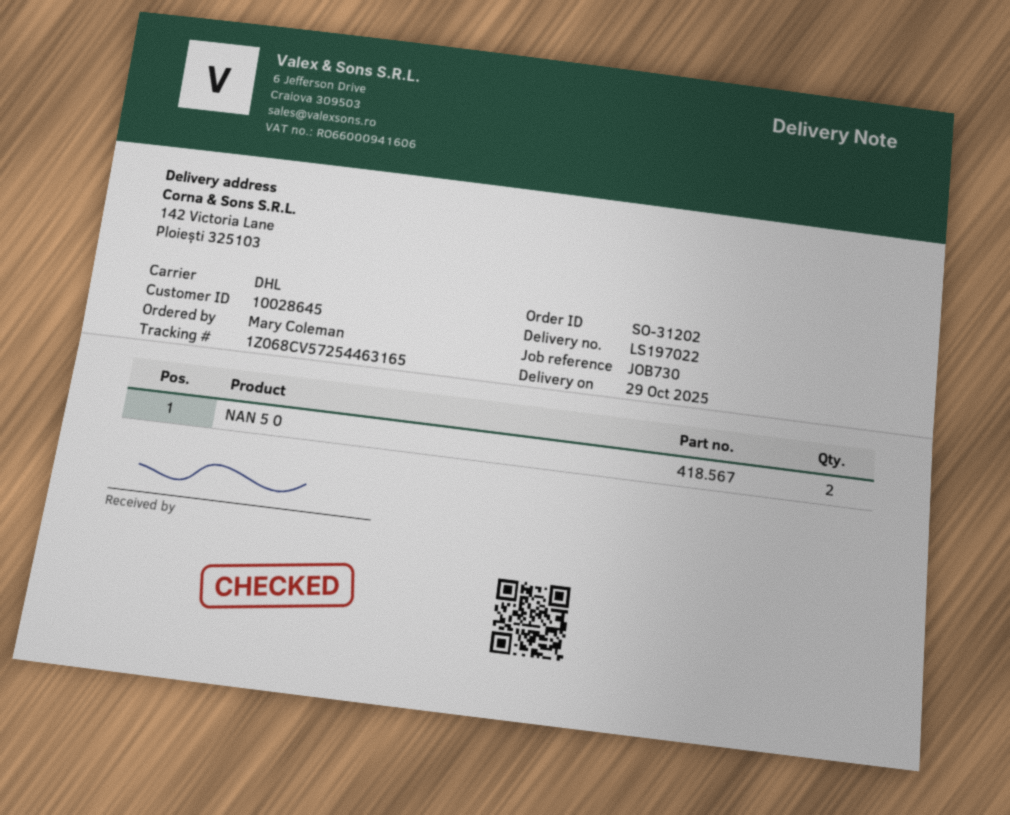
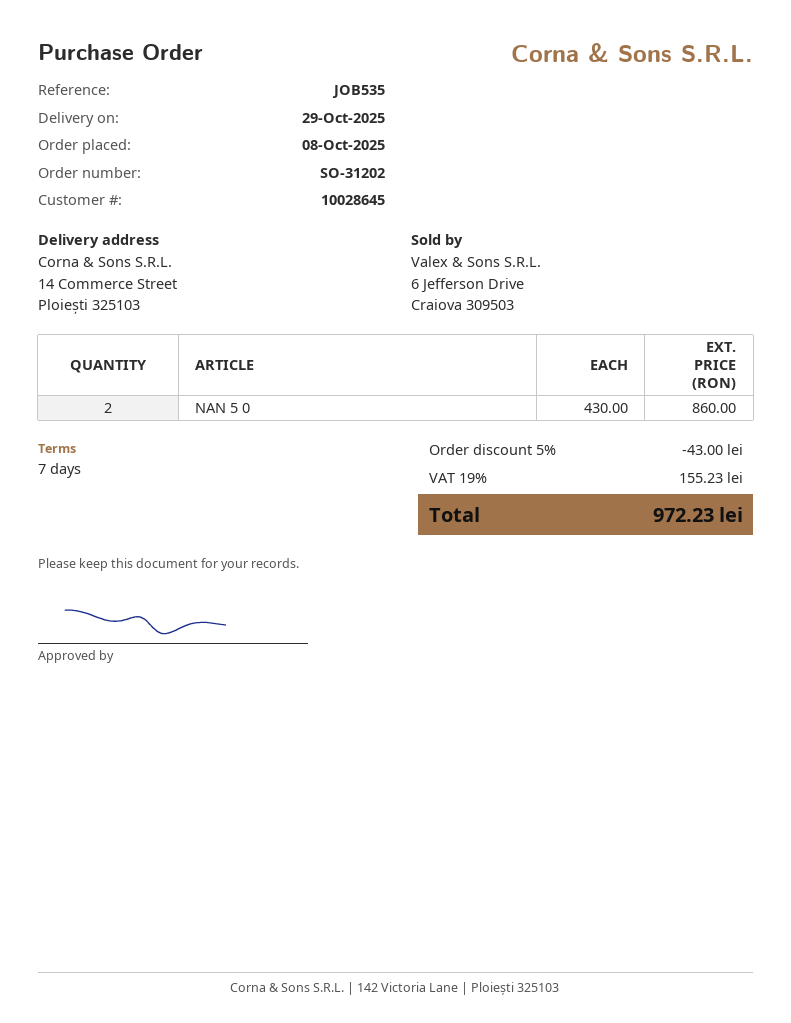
reference: JOB730 -> JOB535
ship to: 142 Victoria Lane, Ploiești 325103 -> 14 Commerce Street, Ploiești 325103

